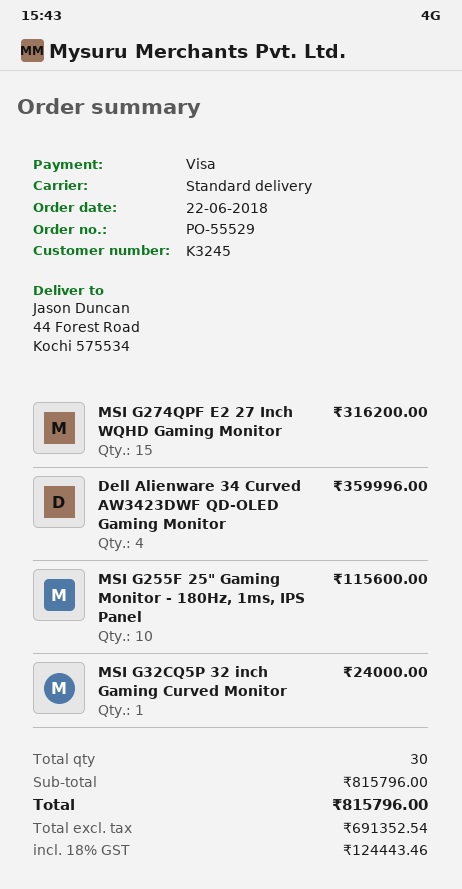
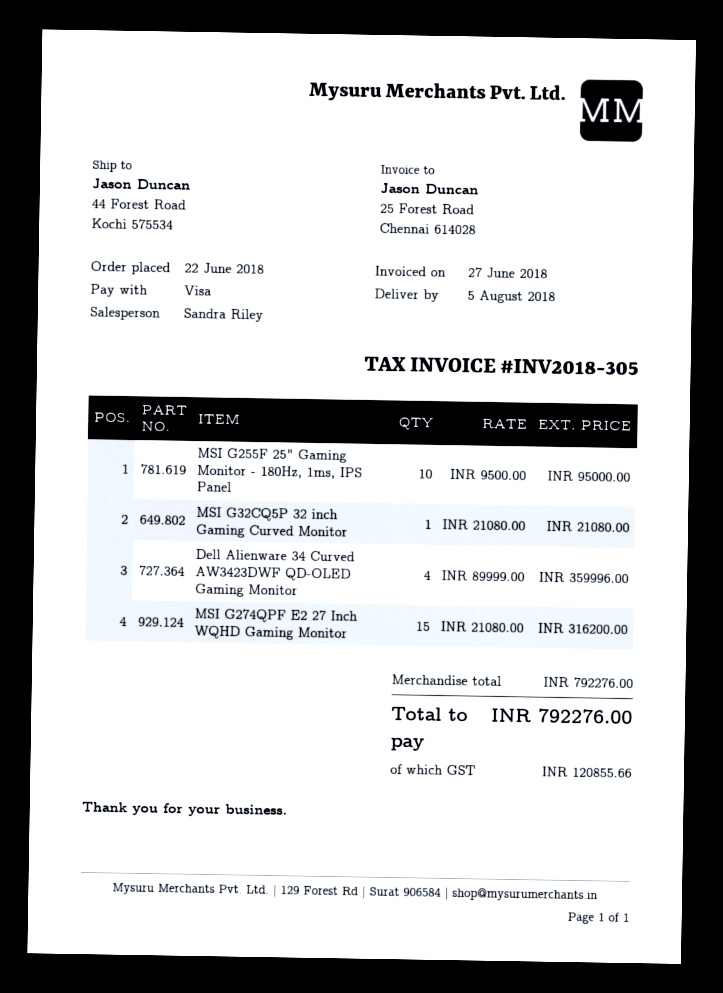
MSI G255F 25" Gaming Monitor - 180Hz, 1ms, IPS Panel: 10 for 115600.00 -> 10 for 95000.00
MSI G32CQ5P 32 inch Gaming Curved Monitor: 1 for 24000.00 -> 1 for 21080.00
subtotal: 815796.00 -> 792276.00
tax: 124443.46 -> 120855.66
total: 815796.00 -> 792276.00

